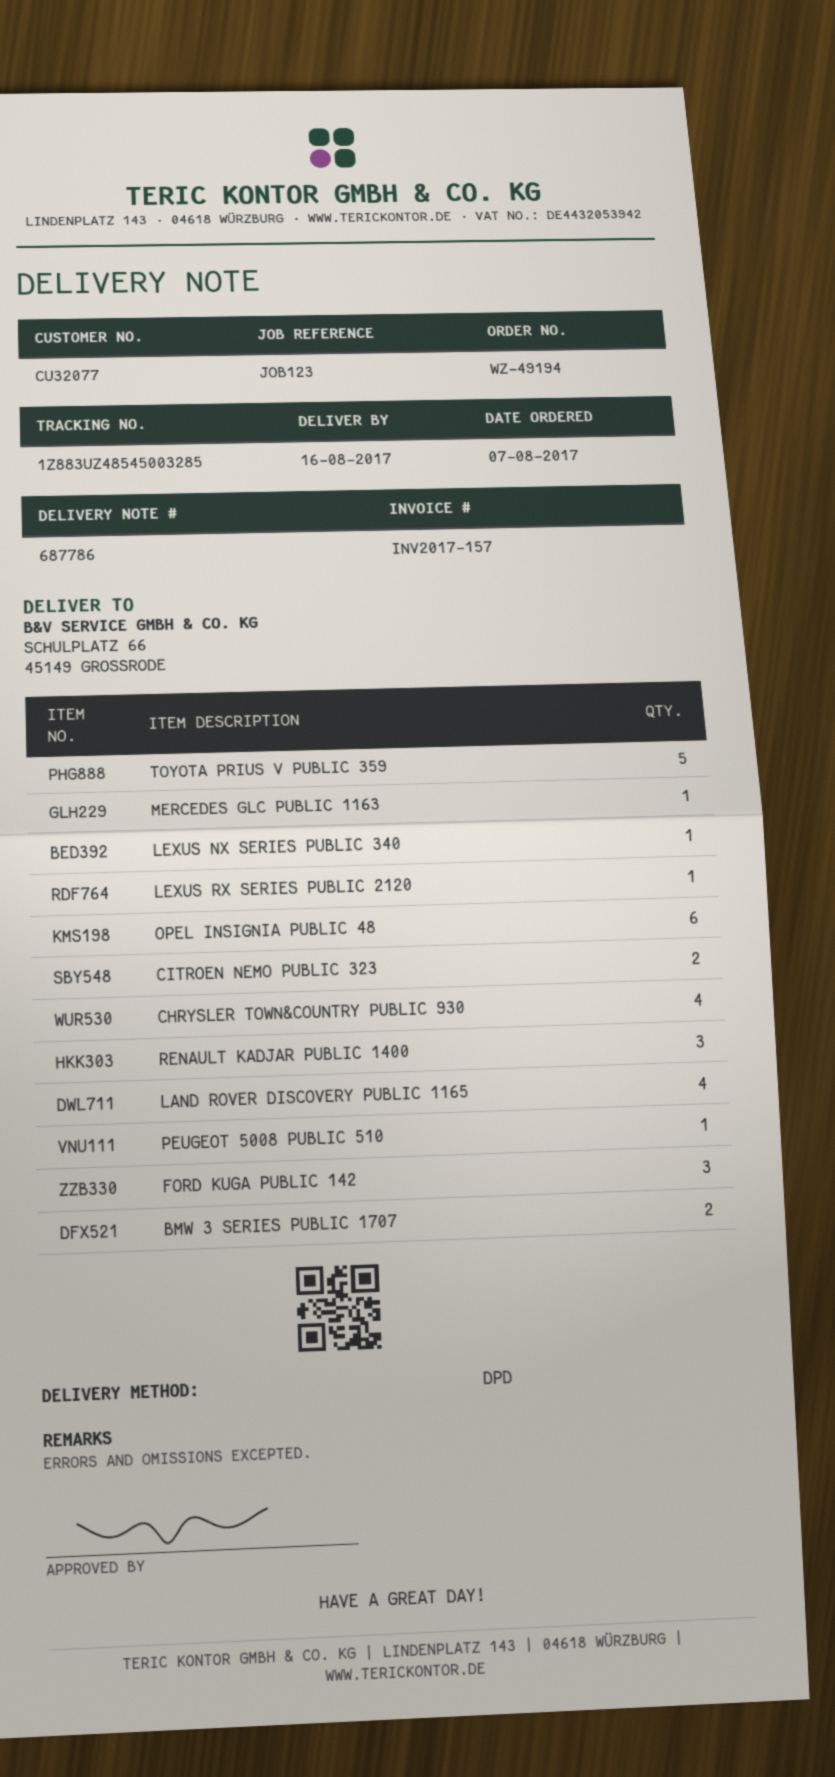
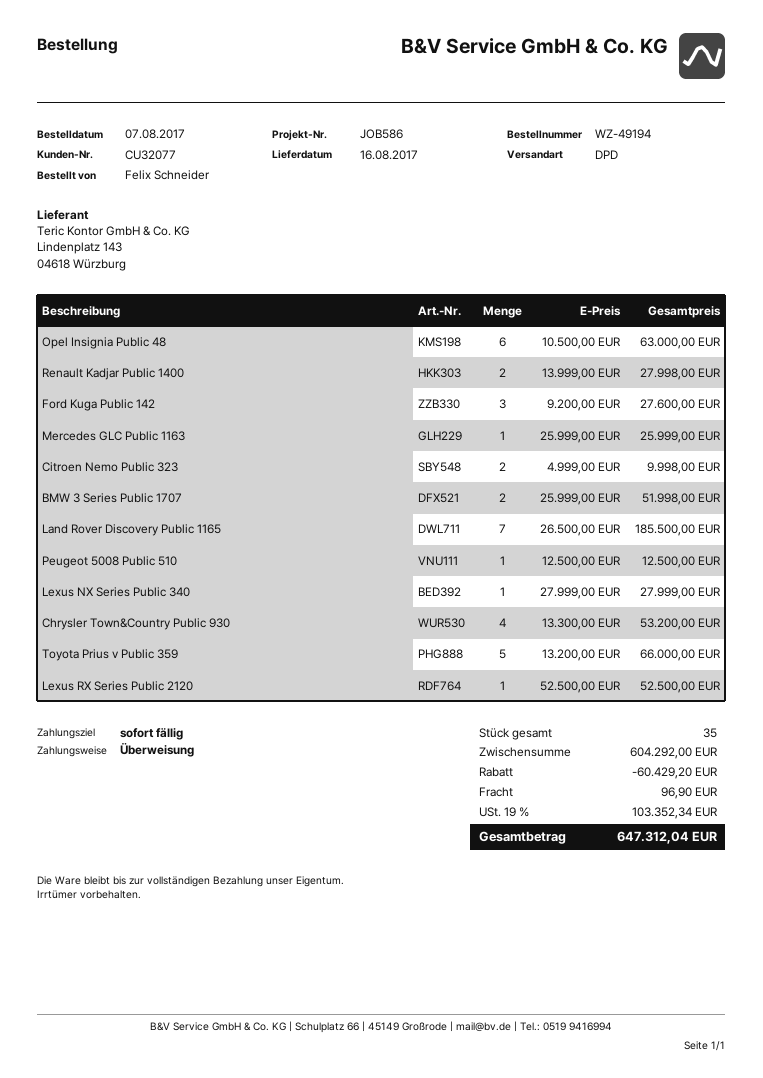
reference: JOB123 -> JOB586
RENAULT KADJAR PUBLIC 1400: 3 -> 2
LAND ROVER DISCOVERY PUBLIC 1165: 4 -> 7

